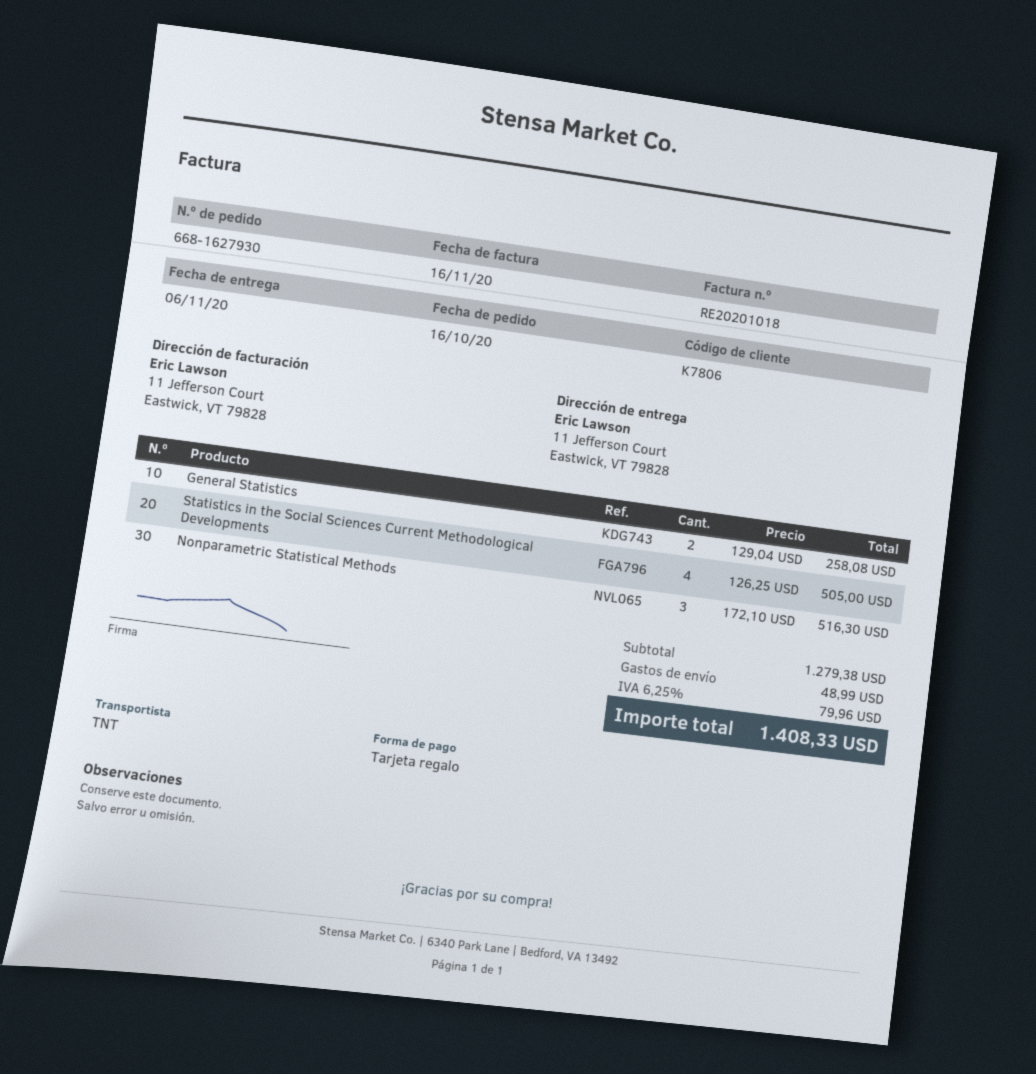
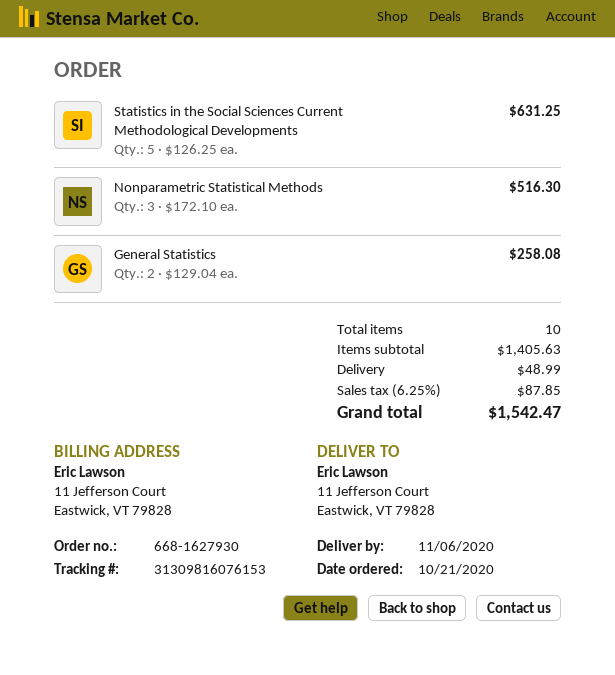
order date: 2020-10-16 -> 2020-10-21
Statistics in the Social Sciences Current Methodological Developments: 4 x 126.25 = 505.00 -> 5 x 126.25 = 631.25
subtotal: 1279.38 -> 1405.63
tax: 6.25% = 79.96 -> 6.25% = 87.85
total: 1408.33 -> 1542.47

